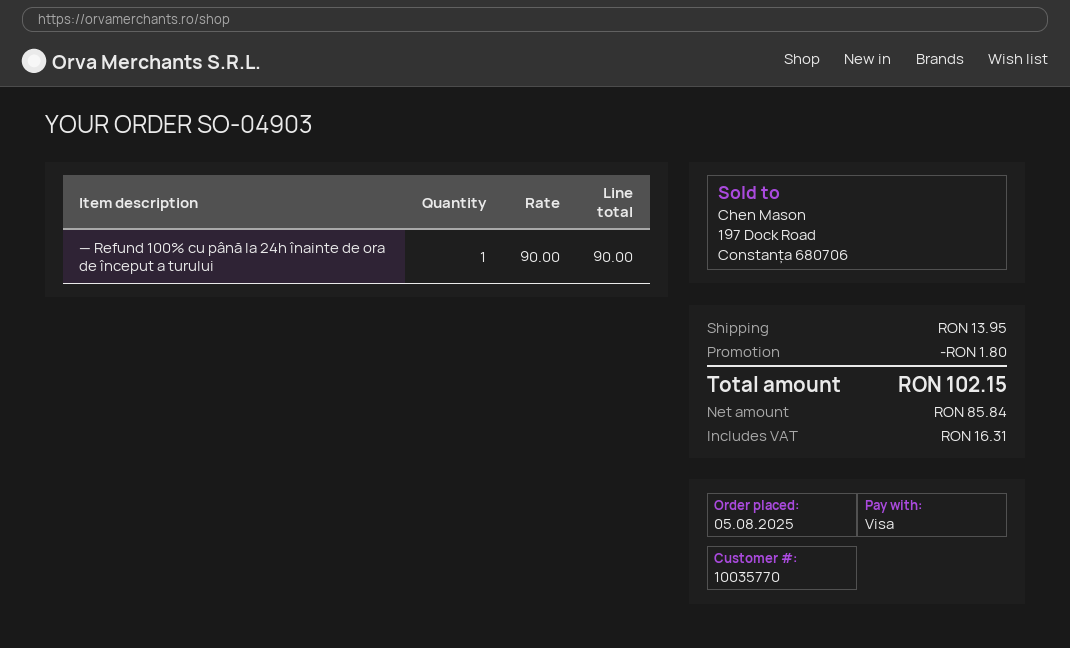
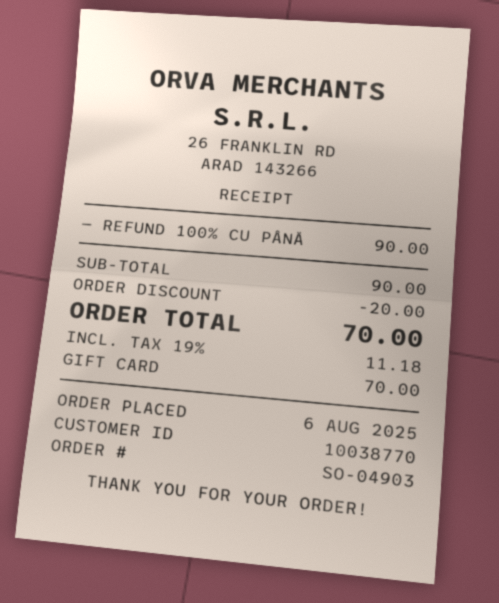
order date: 2025-08-05 -> 2025-08-06
customer number: 10035770 -> 10038770
payment method: Visa -> gift card
discount: 1.80 -> 20.00
shipping: 13.95 -> none
tax: 16.31 -> 11.18
total: 102.15 -> 70.00

